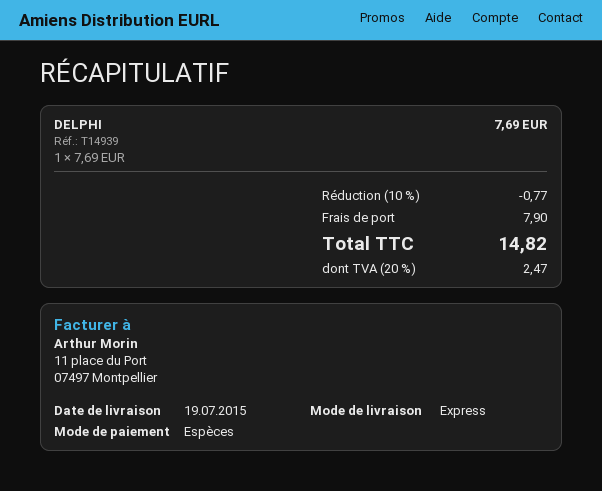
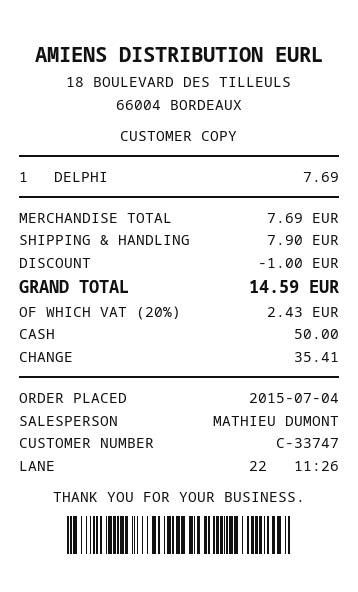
discount: 0.77 -> 1.00
tax: 20% = 2.47 -> 20% = 2.43
total: 14.82 -> 14.59

